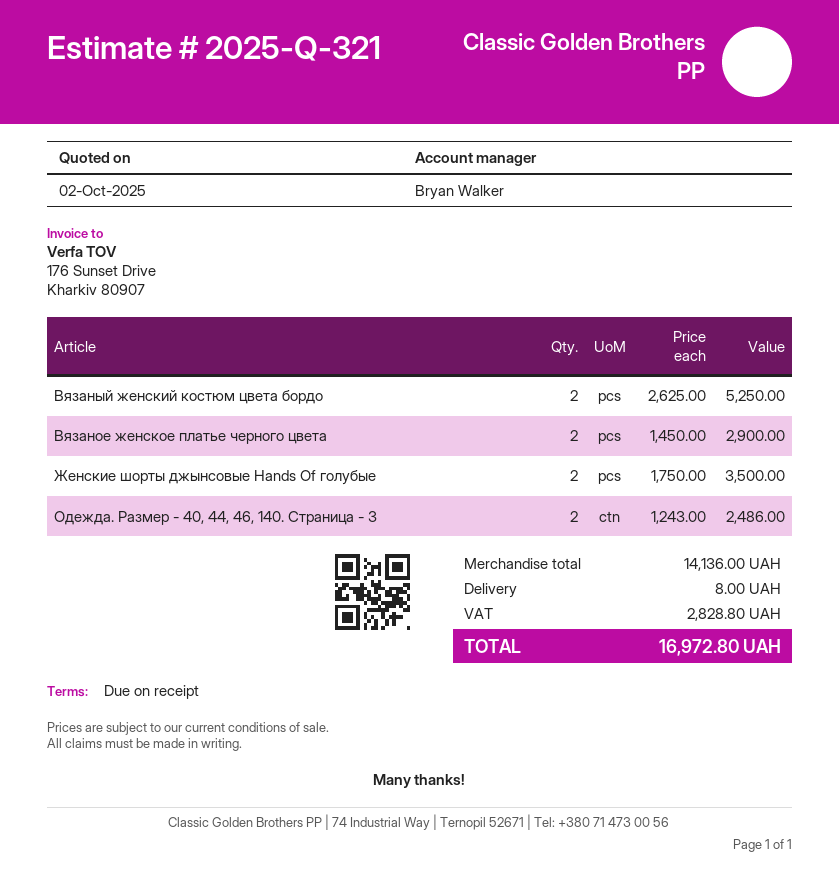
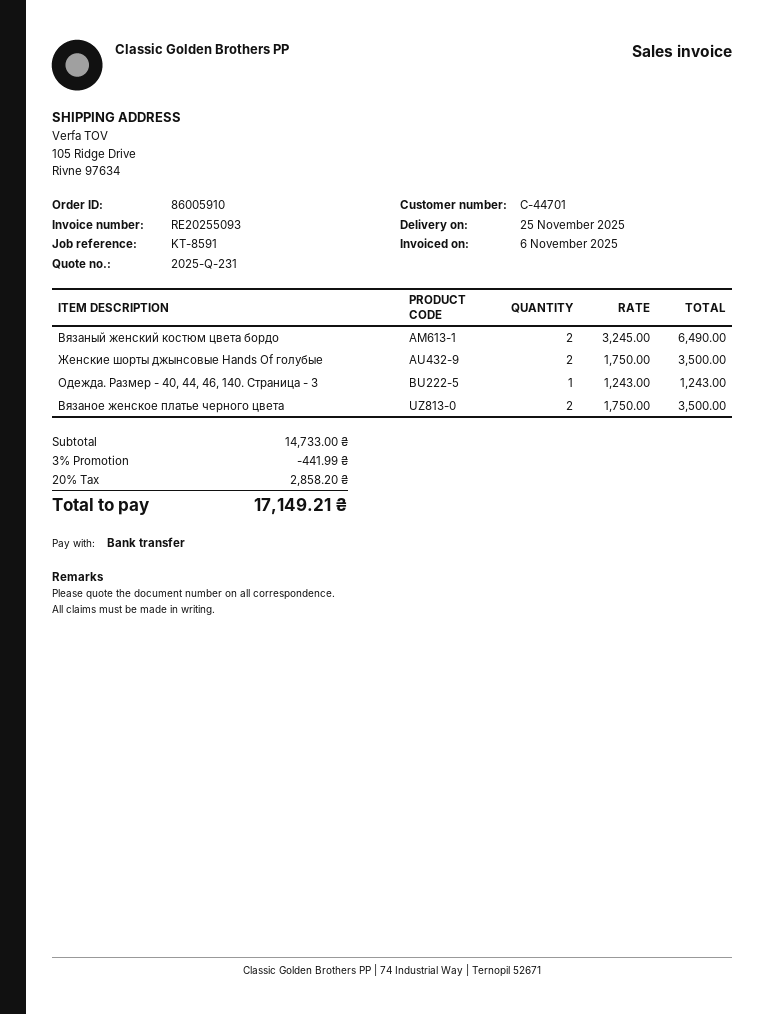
quote number: 2025-Q-321 -> 2025-Q-231
Вязаный женский костюм цвета бордо: 2 x 2625.00 = 5250.00 -> 2 x 3245.00 = 6490.00
Вязаное женское платье черного цвета: 2 x 1450.00 = 2900.00 -> 2 x 1750.00 = 3500.00
Одежда. Размер - 40, 44, 46, 140. Страница - 3: 2 x 1243.00 = 2486.00 -> 1 x 1243.00 = 1243.00
subtotal: 14136.00 -> 14733.00
discount: none -> 3% = 441.99
shipping: 8.00 -> none
tax: 2828.80 -> 2858.20
total: 16972.80 -> 17149.21

